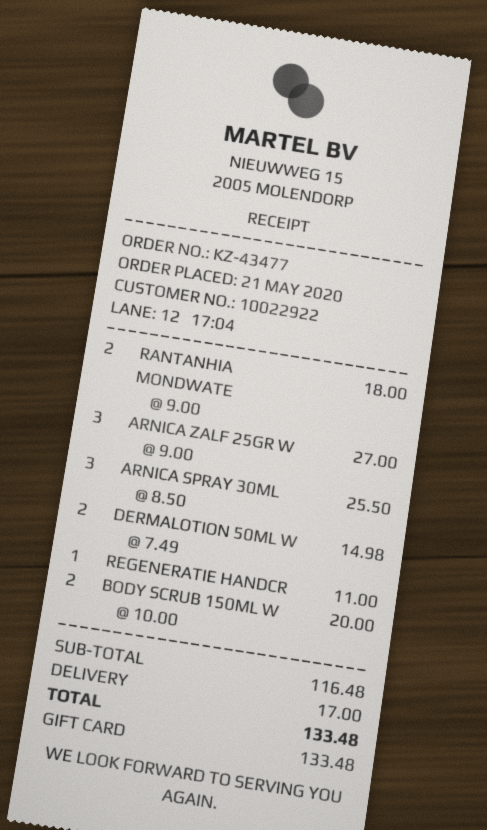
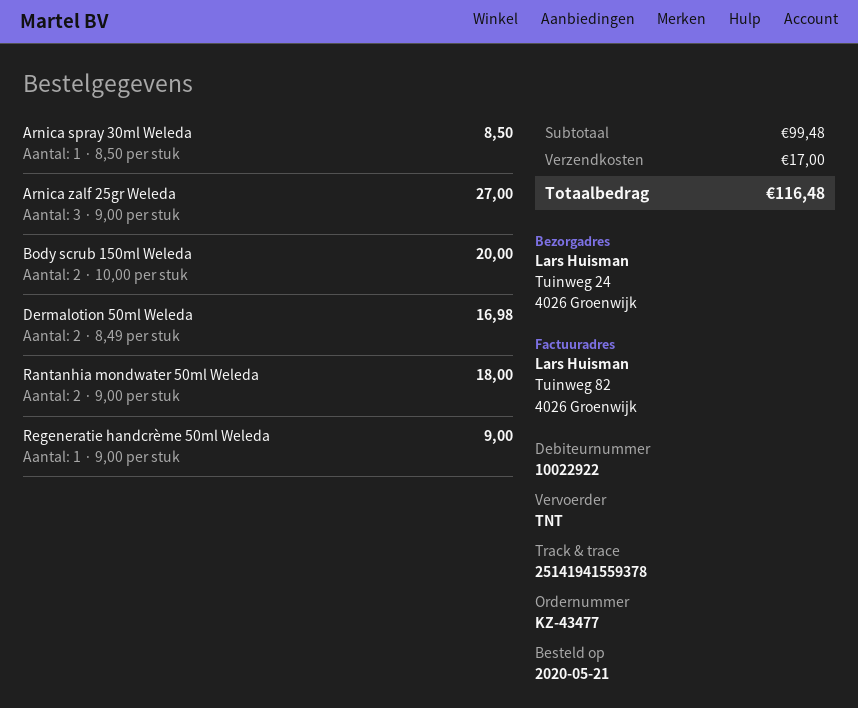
ARNICA SPRAY 30ML: 3 x 8.50 = 25.50 -> 1 x 8.50 = 8.50
DERMALOTION 50ML W: 2 x 7.49 = 14.98 -> 2 x 8.49 = 16.98
REGENERATIE HANDCR: 1 x 11.00 = 11.00 -> 1 x 9.00 = 9.00
subtotal: 116.48 -> 99.48
total: 133.48 -> 116.48

